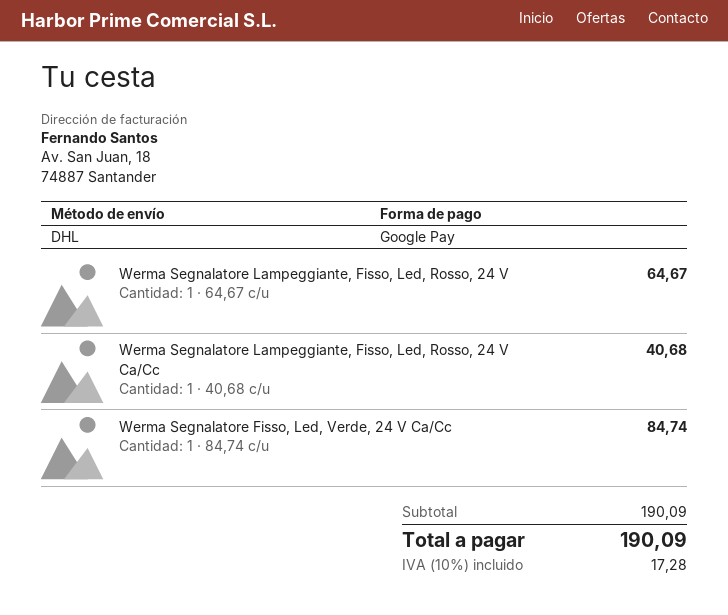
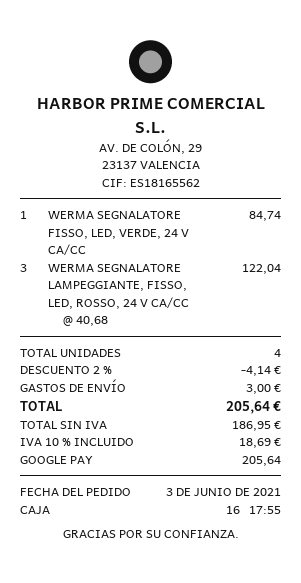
Werma Segnalatore Lampeggiante, Fisso, Led, Rosso, 24 V: 1 x 64.67 = 64.67 -> none
Werma Segnalatore Lampeggiante, Fisso, Led, Rosso, 24 V Ca/Cc: 1 x 40.68 = 40.68 -> 3 x 40.68 = 122.04
discount: none -> 2% = 4.14
shipping: none -> 3.00
tax: 10% = 17.28 -> 10% = 18.69
total: 190.09 -> 205.64

